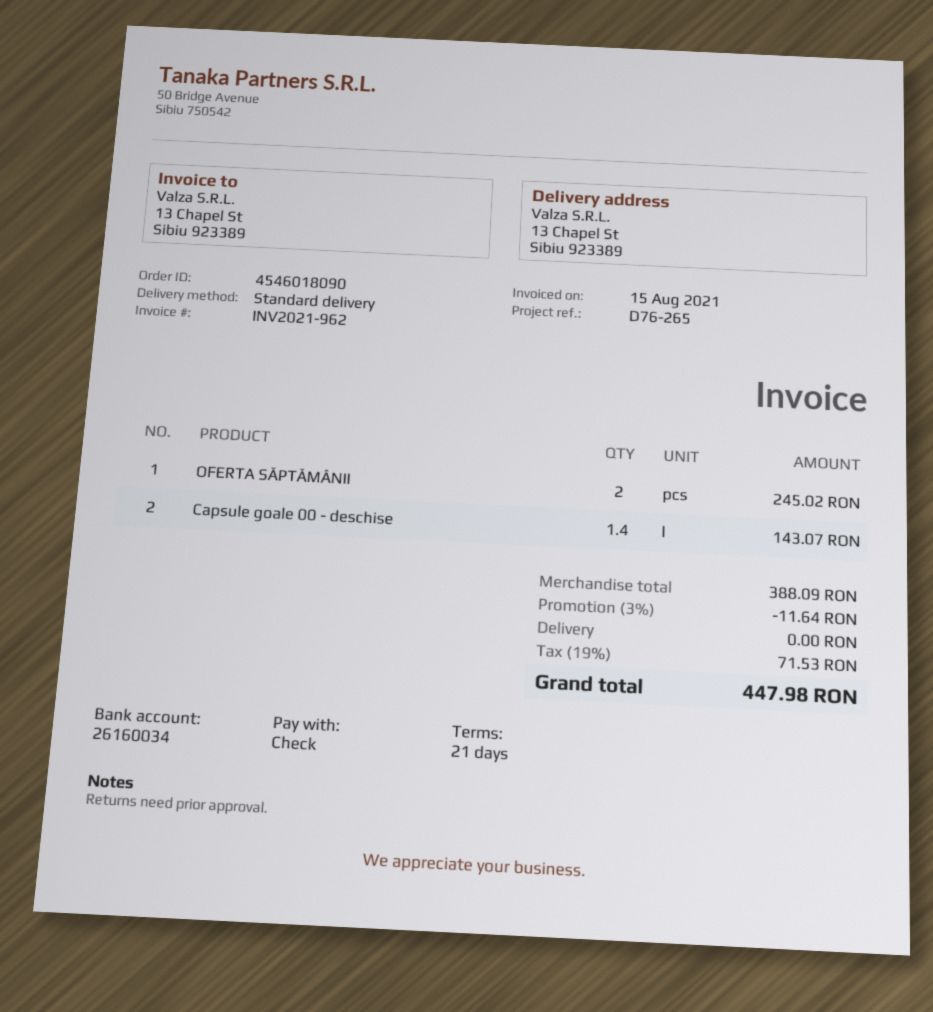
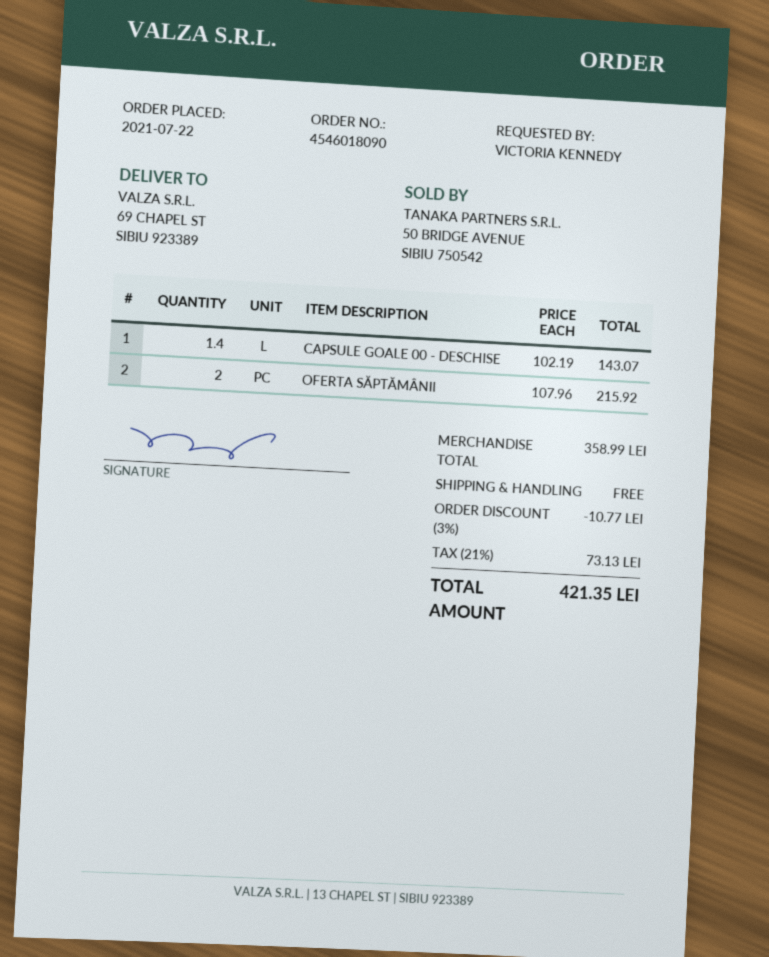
ship to: 13 Chapel St, Sibiu 923389 -> 69 CHAPEL ST, SIBIU 923389
OFERTA SĂPTĂMÂNII: 2 for 245.02 -> 2 for 215.92
subtotal: 388.09 -> 358.99
discount: 3% = 11.64 -> 3% = 10.77
tax: 19% = 71.53 -> 21% = 73.13
total: 447.98 -> 421.35

